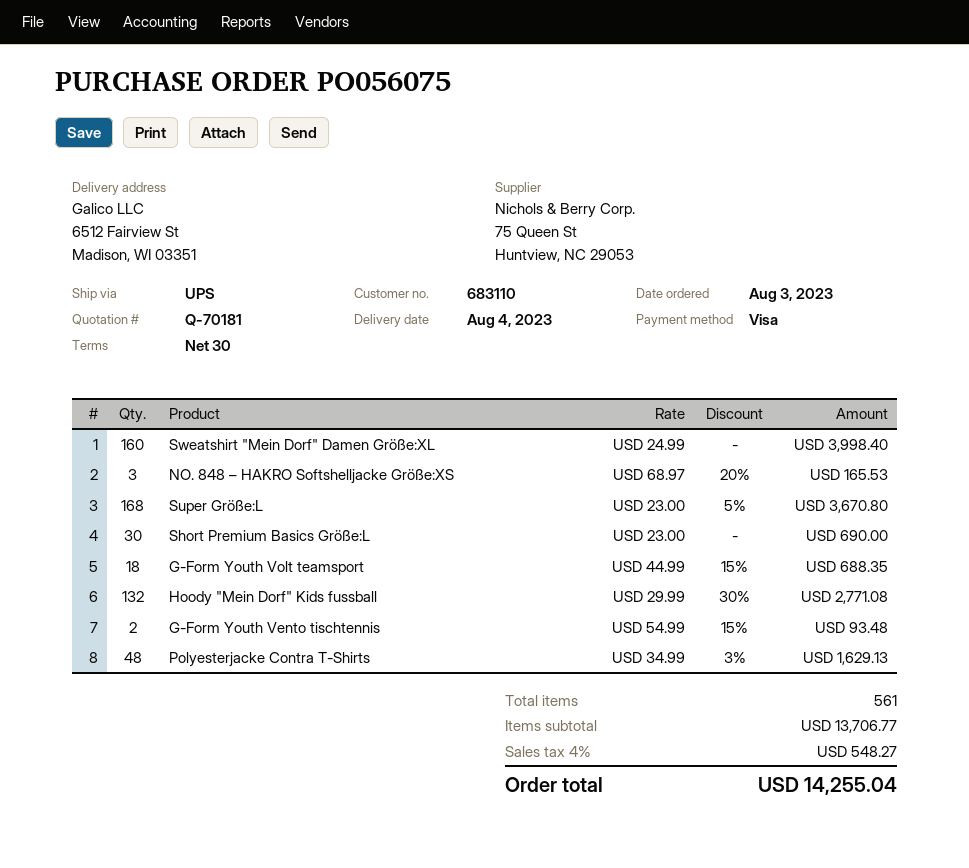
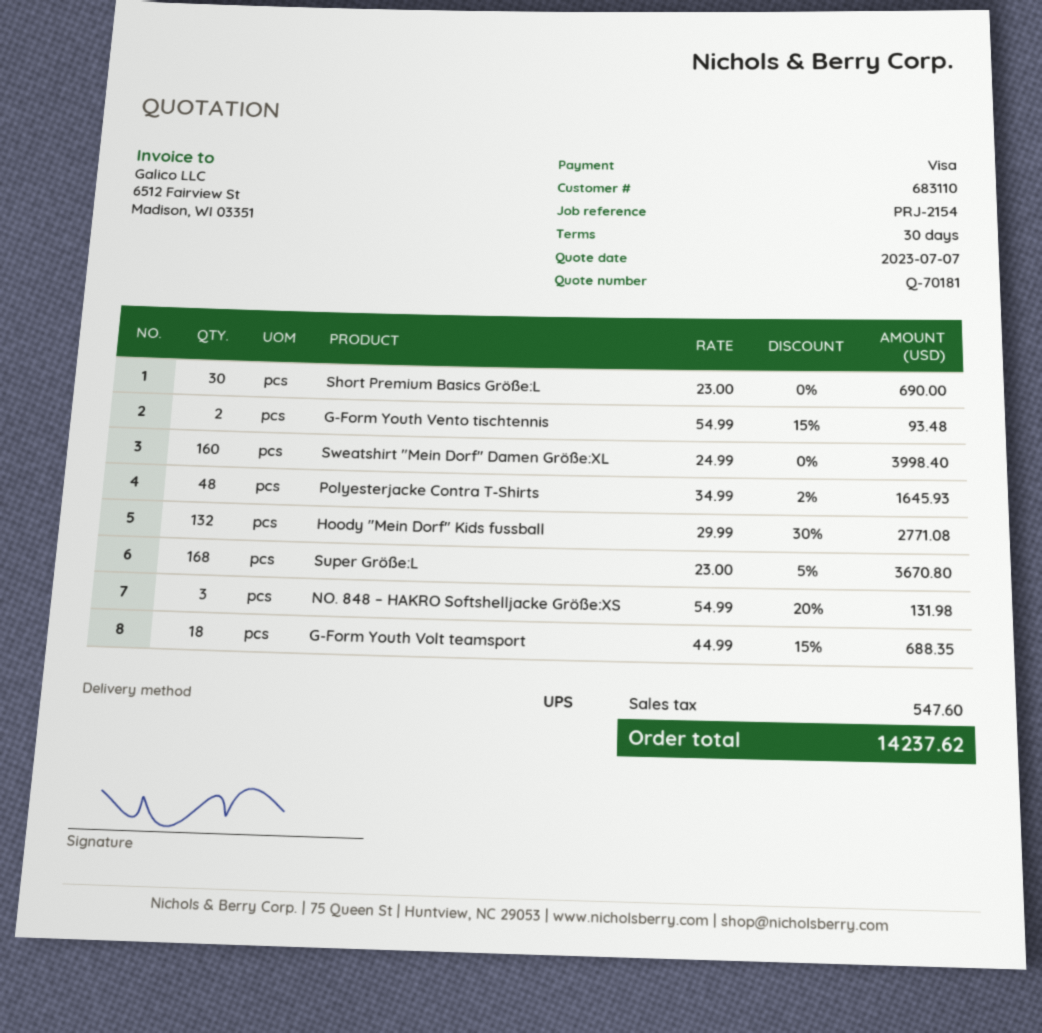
NO. 848 – HAKRO Softshelljacke Größe:XS: 3 x 68.97 - 20% = 165.53 -> 3 x 54.99 - 20% = 131.98
Polyesterjacke Contra T-Shirts: 48 x 34.99 - 3% = 1629.13 -> 48 x 34.99 - 2% = 1645.93
tax: 548.27 -> 547.60
total: 14255.04 -> 14237.62

